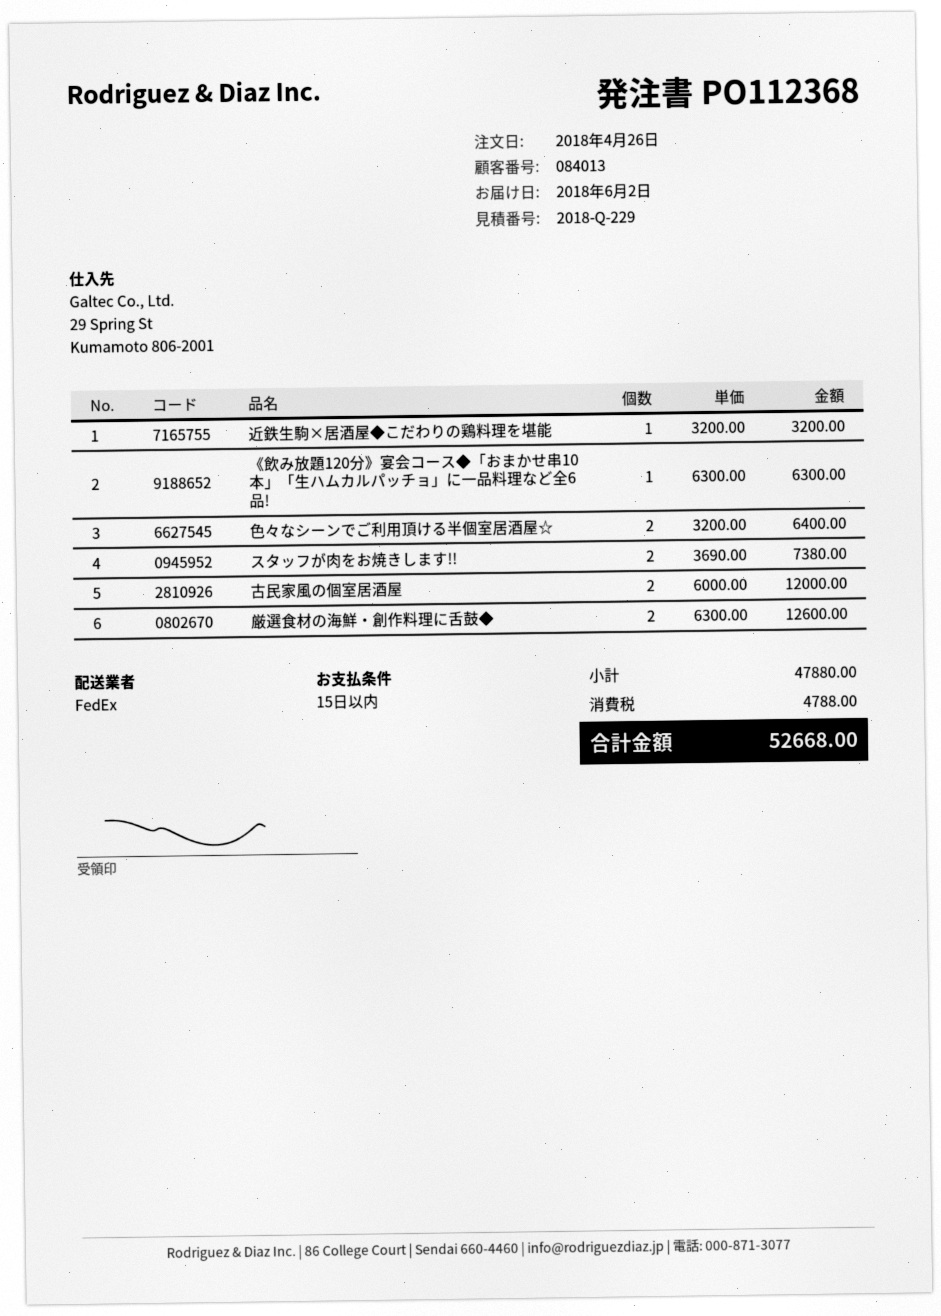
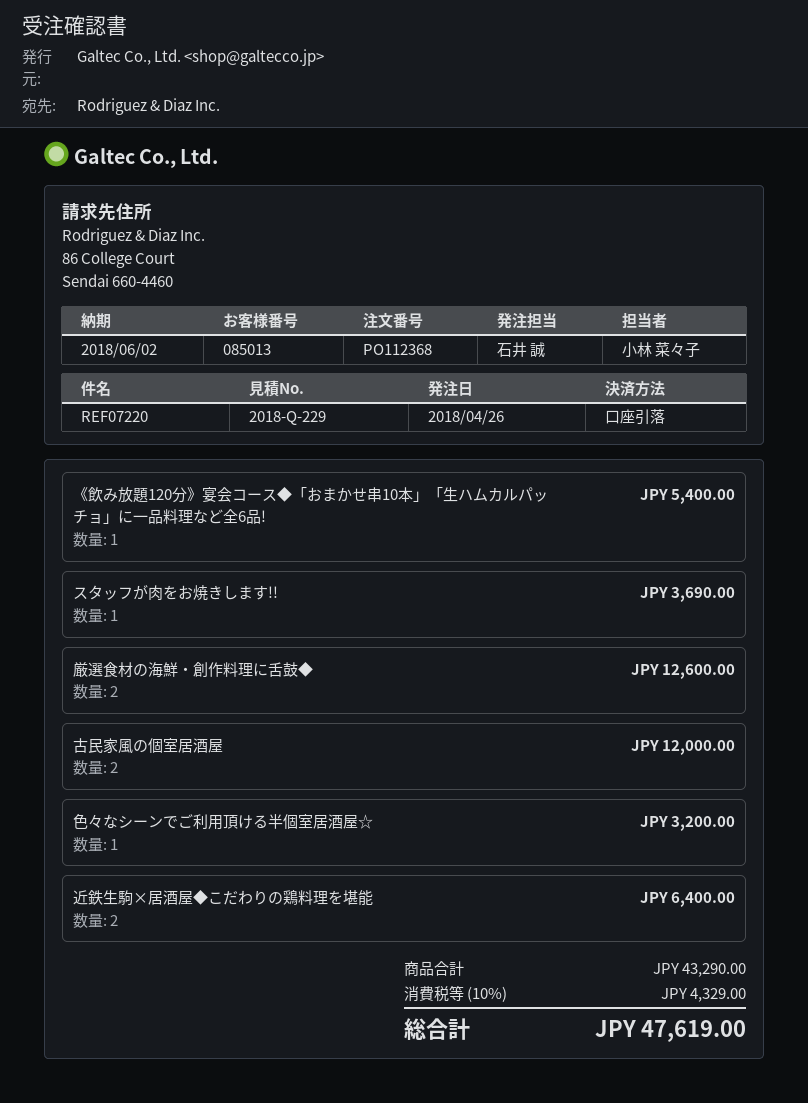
customer number: 084013 -> 085013
近鉄生駒×居酒屋◆こだわりの鶏料理を堪能: 1 for 3200.00 -> 2 for 6400.00
《飲み放題120分》宴会コース◆「おまかせ串10本」「生ハムカルパッチョ」に一品料理など全6品!: 1 for 6300.00 -> 1 for 5400.00
色々なシーンでご利用頂ける半個室居酒屋☆: 2 for 6400.00 -> 1 for 3200.00
スタッフが肉をお焼きします!!: 2 for 7380.00 -> 1 for 3690.00
subtotal: 47880.00 -> 43290.00
tax: 4788.00 -> 4329.00
total: 52668.00 -> 47619.00

